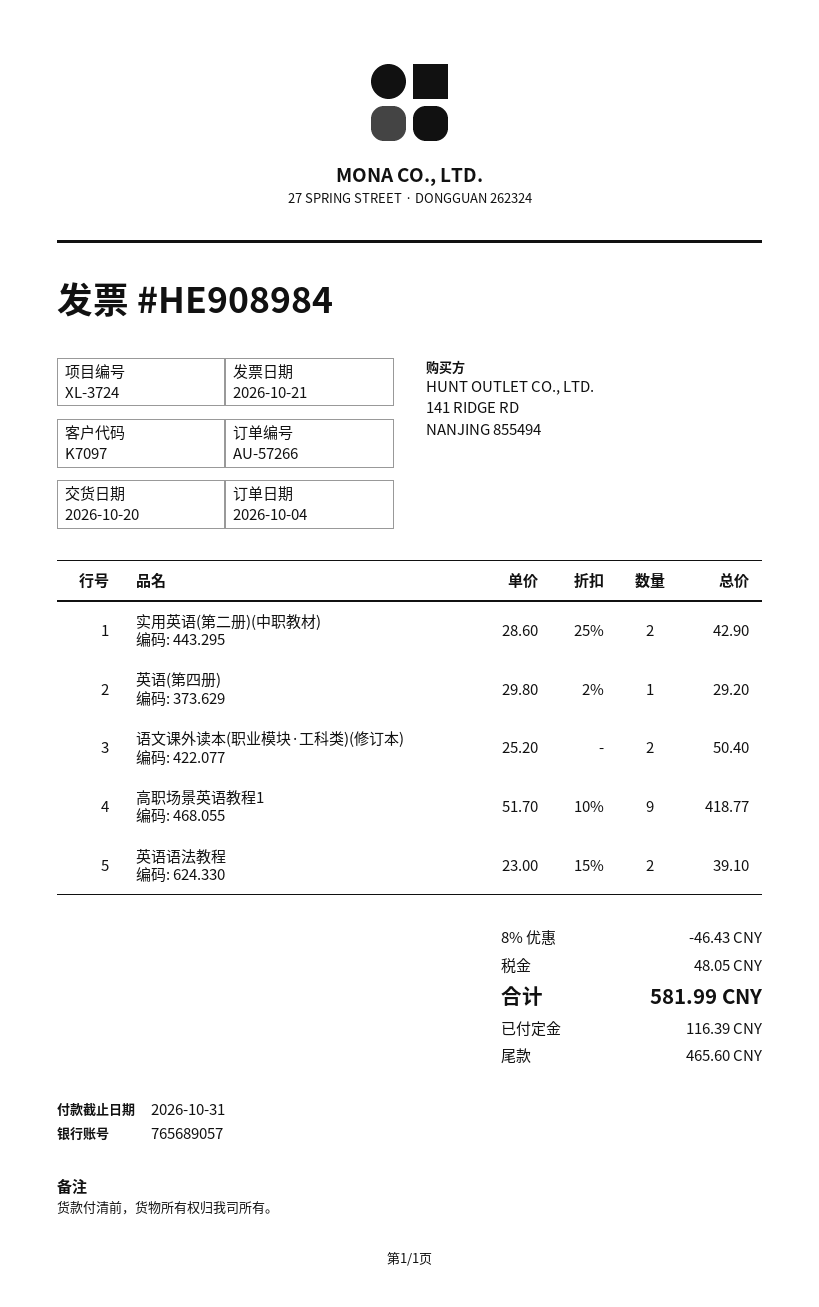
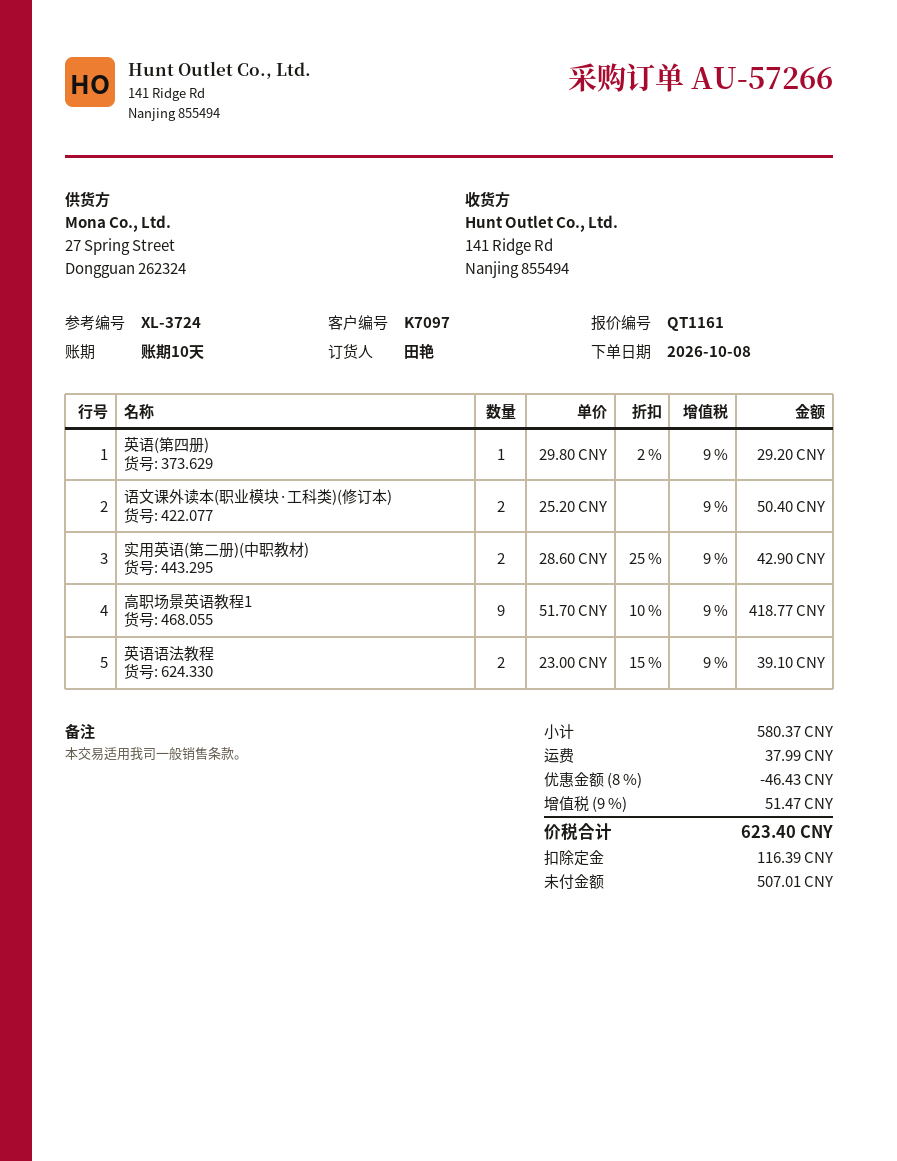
order date: 2026-10-04 -> 2026-10-08
shipping: none -> 37.99
tax: 48.05 -> 51.47
total: 581.99 -> 623.40
balance: 465.60 -> 507.01

